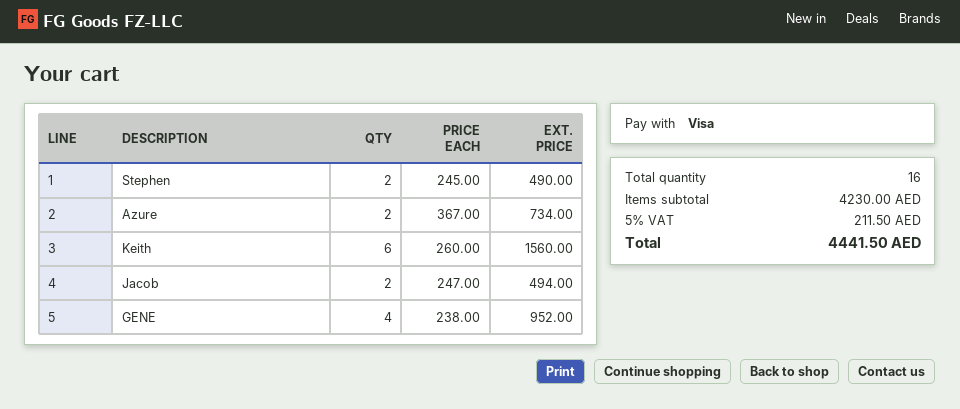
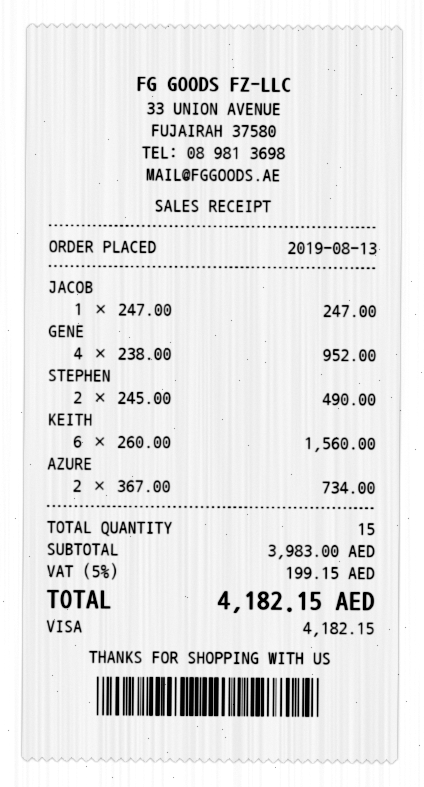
Jacob: 2 x 247.00 = 494.00 -> 1 x 247.00 = 247.00
total quantity: 16 -> 15
subtotal: 4230.00 -> 3983.00
tax: 5% = 211.50 -> 5% = 199.15
total: 4441.50 -> 4182.15

